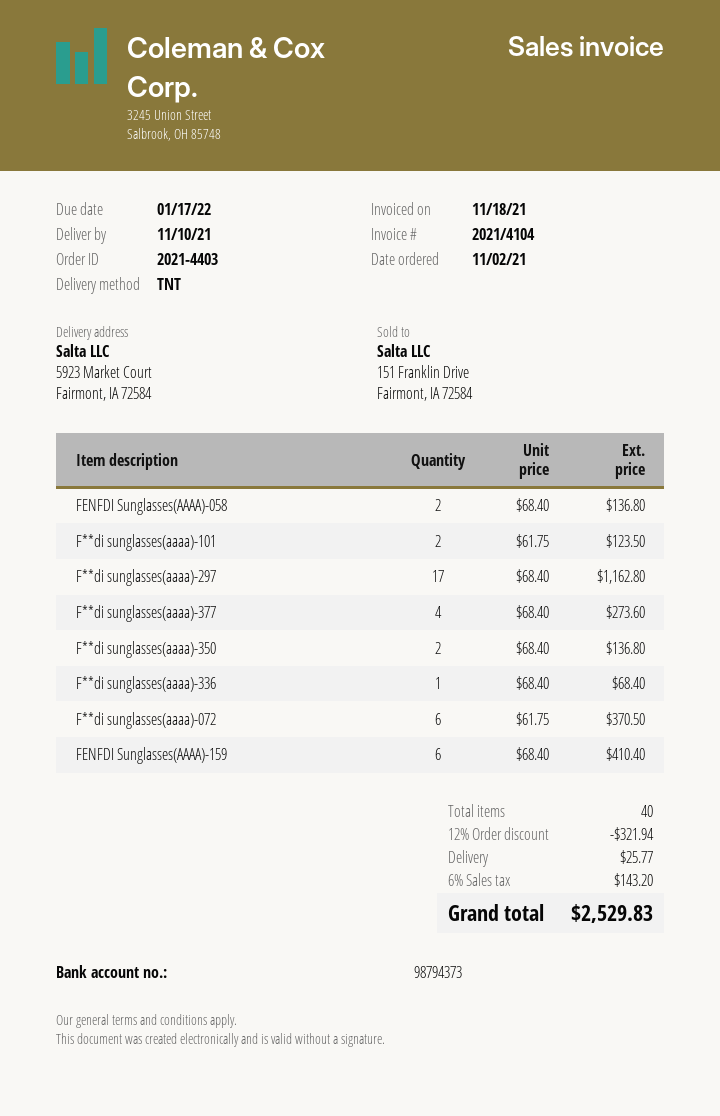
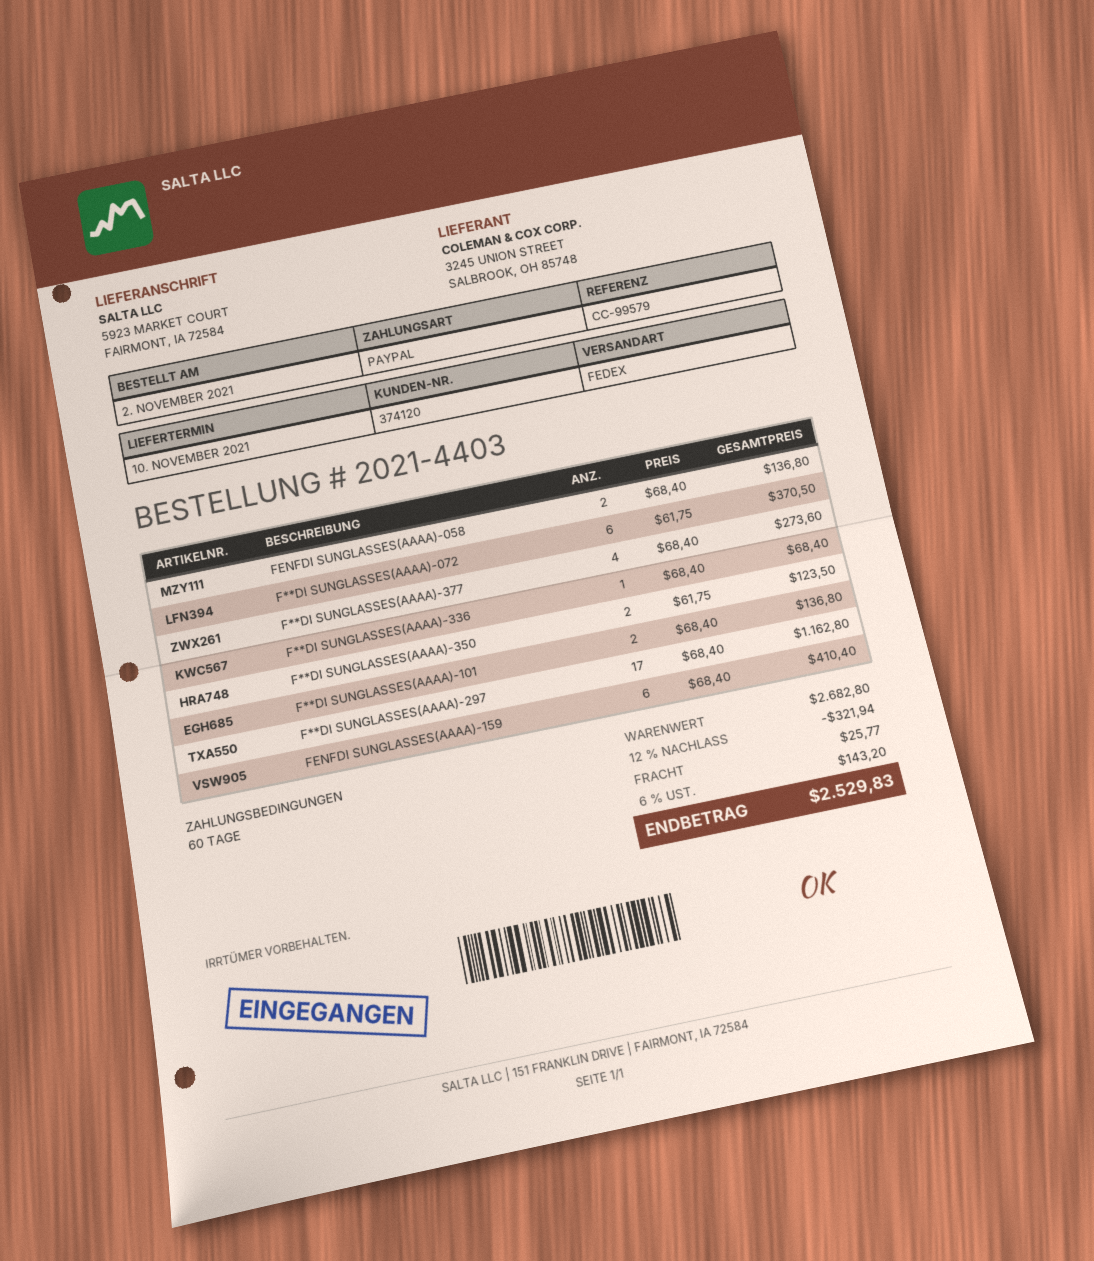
shipping method: TNT -> FedEx
F**di sunglasses(aaaa)-101: 2 x 61.75 = 123.50 -> 2 x 68.40 = 136.80
F**di sunglasses(aaaa)-350: 2 x 68.40 = 136.80 -> 2 x 61.75 = 123.50

